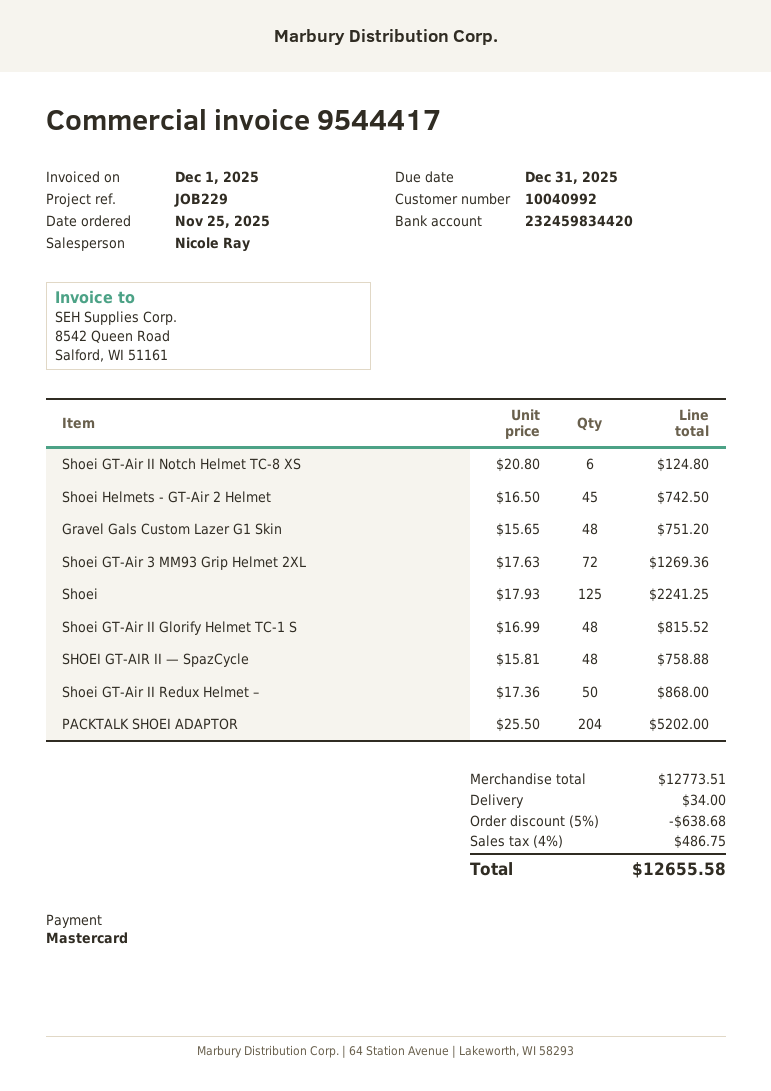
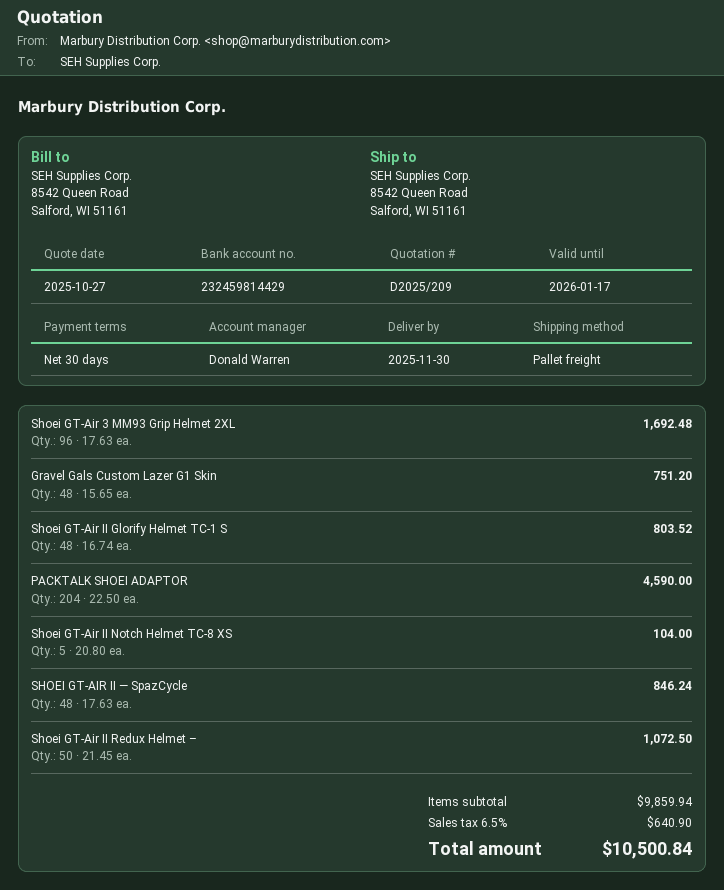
sales rep: Nicole Ray -> Donald Warren
bank account: 232459834420 -> 232459814429
Shoei GT-Air II Notch Helmet TC-8 XS: 6 x 20.80 = 124.80 -> 5 x 20.80 = 104.00
Shoei Helmets - GT-Air 2 Helmet: 45 x 16.50 = 742.50 -> none
Shoei GT-Air 3 MM93 Grip Helmet 2XL: 72 x 17.63 = 1269.36 -> 96 x 17.63 = 1692.48
Shoei: 125 x 17.93 = 2241.25 -> none
Shoei GT-Air II Glorify Helmet TC-1 S: 48 x 16.99 = 815.52 -> 48 x 16.74 = 803.52
SHOEI GT-AIR II — SpazCycle: 48 x 15.81 = 758.88 -> 48 x 17.63 = 846.24
Shoei GT-Air II Redux Helmet –: 50 x 17.36 = 868.00 -> 50 x 21.45 = 1072.50
PACKTALK SHOEI ADAPTOR: 204 x 25.50 = 5202.00 -> 204 x 22.50 = 4590.00
subtotal: 12773.51 -> 9859.94
discount: 5% = 638.68 -> none
shipping: 34.00 -> none
tax: 4% = 486.75 -> 6.5% = 640.90
total: 12655.58 -> 10500.84

